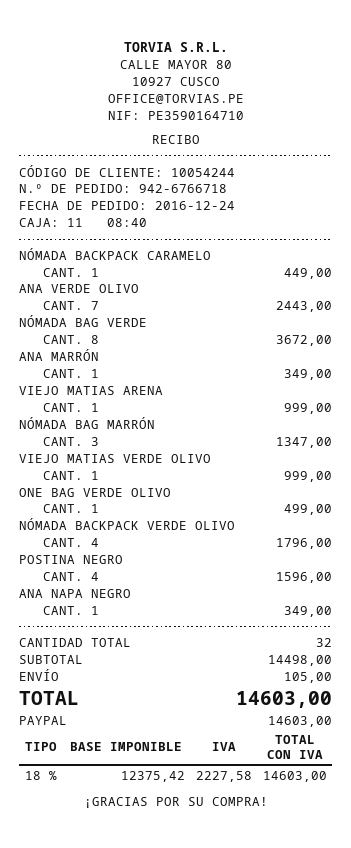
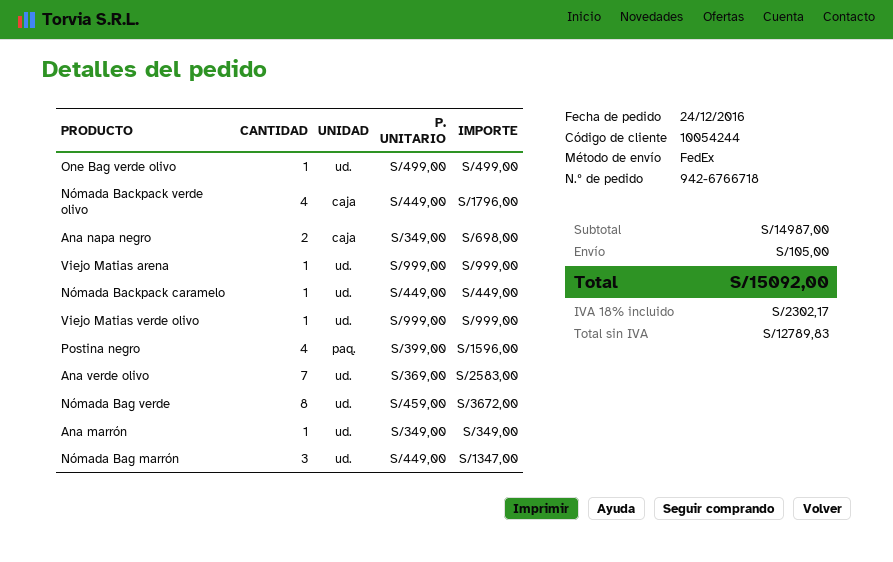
ANA VERDE OLIVO: 7 for 2443.00 -> 7 for 2583.00
ANA NAPA NEGRO: 1 for 349.00 -> 2 for 698.00
subtotal: 14498.00 -> 14987.00
net: 12375.42 -> 12789.83
tax: 18% = 2227.58 -> 18% = 2302.17
total: 14603.00 -> 15092.00

